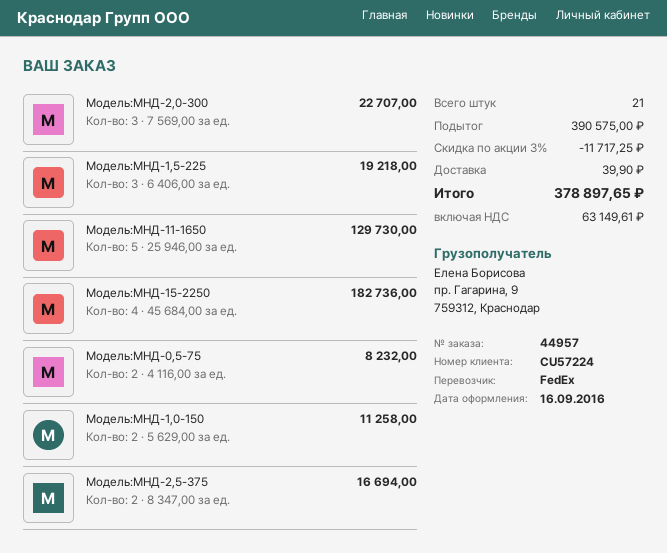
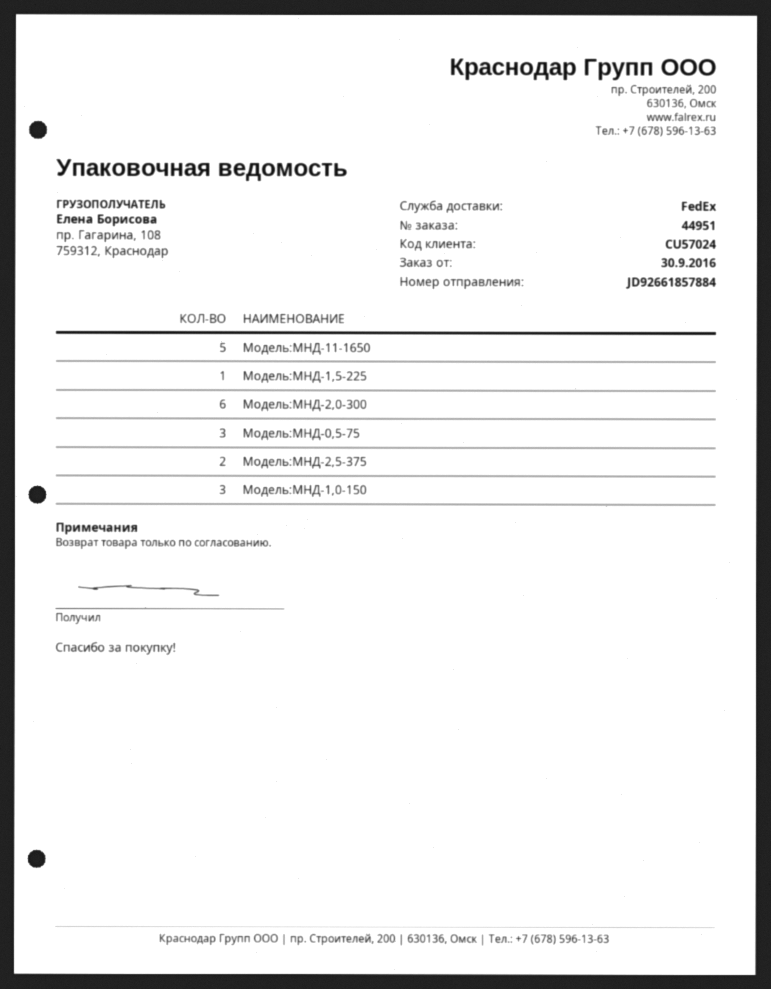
order number: 44957 -> 44951
order date: 2016-09-16 -> 2016-09-30
customer number: CU57224 -> CU57024
ship to: пр. Гагарина, 9, 759312, Краснодар -> пр. Гагарина, 108, 759312, Краснодар
Модель:МНД-2,0-300: 3 -> 6
Модель:МНД-1,5-225: 3 -> 1
Модель:МНД-15-2250: 4 -> none
Модель:МНД-0,5-75: 2 -> 3
Модель:МНД-1,0-150: 2 -> 3

